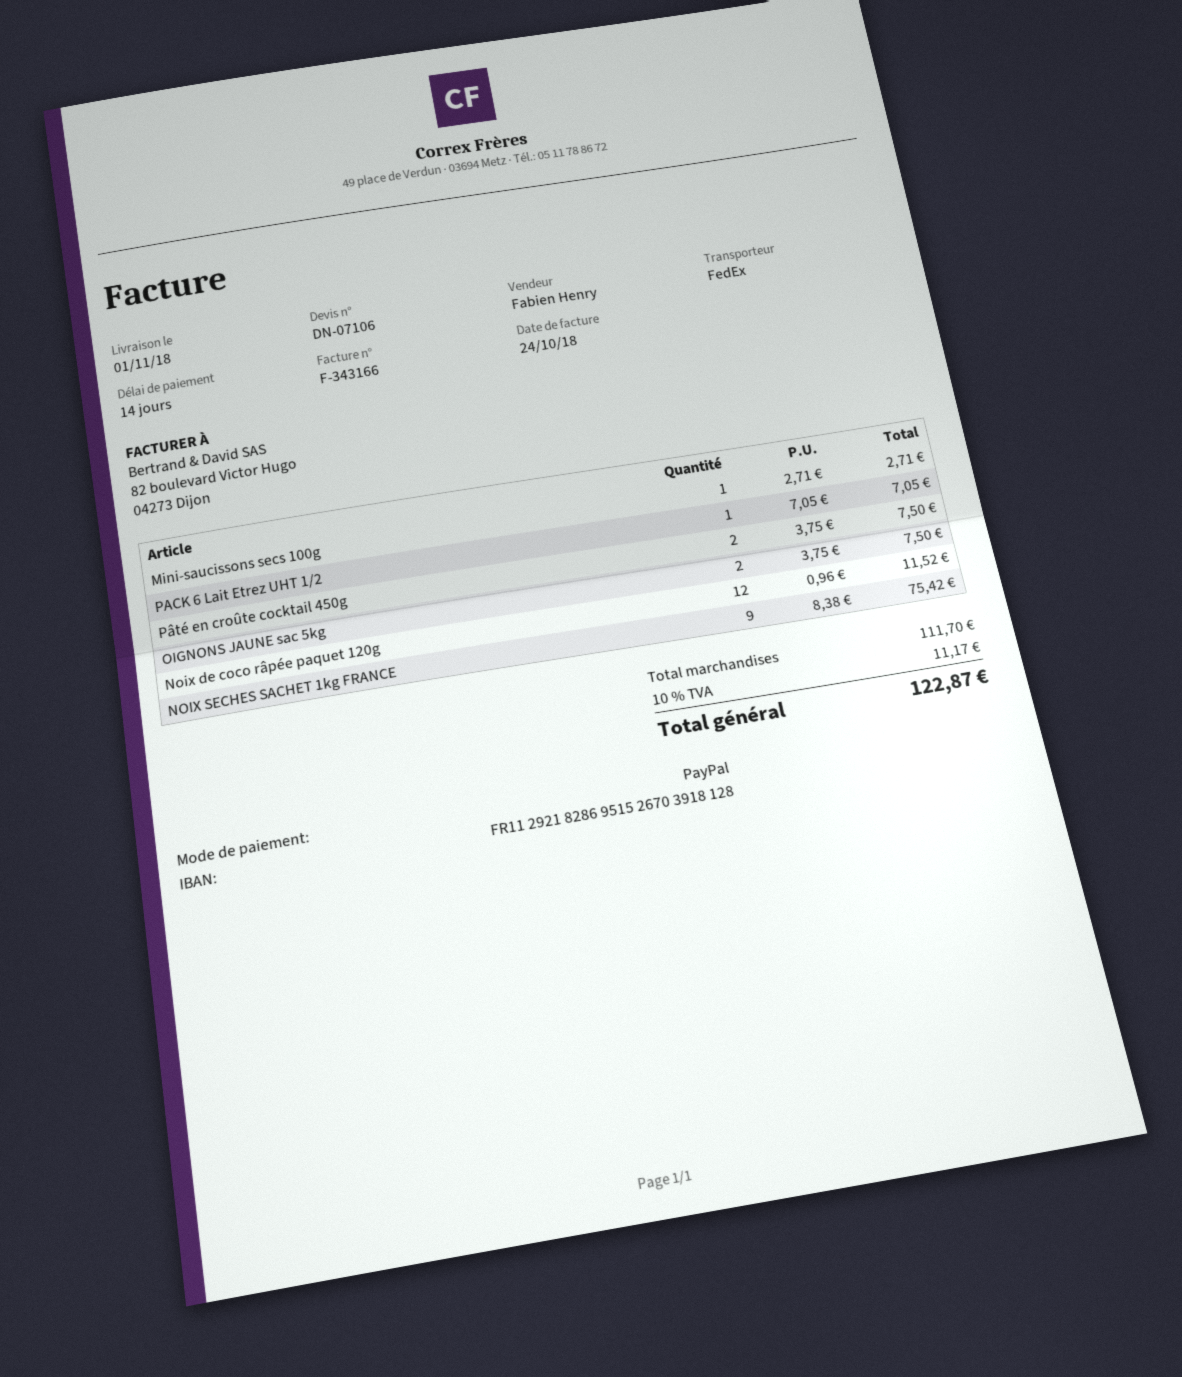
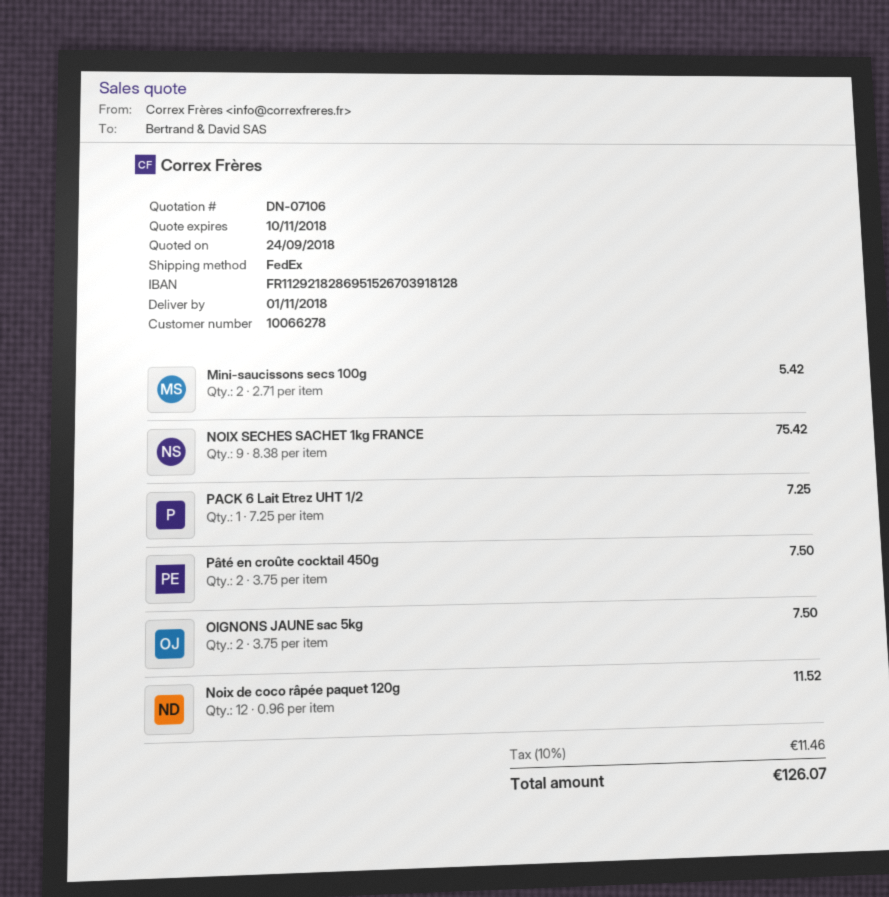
Mini-saucissons secs 100g: 1 x 2.71 = 2.71 -> 2 x 2.71 = 5.42
PACK 6 Lait Etrez UHT 1/2: 1 x 7.05 = 7.05 -> 1 x 7.25 = 7.25
tax: 10% = 11.17 -> 10% = 11.46
total: 122.87 -> 126.07

